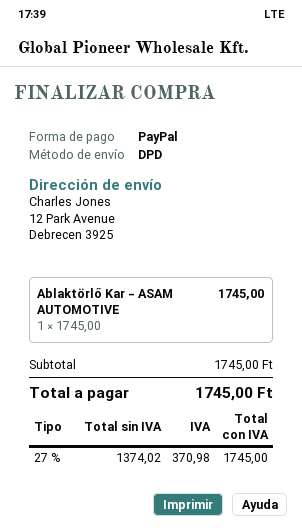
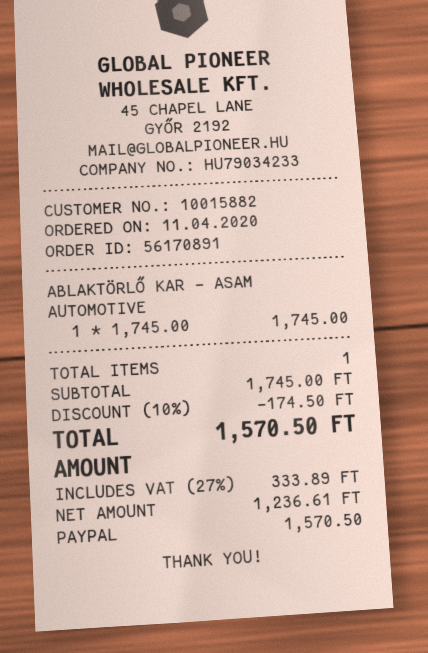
discount: none -> 10% = 174.50
net: 1374.02 -> 1236.61
tax: 27% = 370.98 -> 27% = 333.89
total: 1745.00 -> 1570.50

